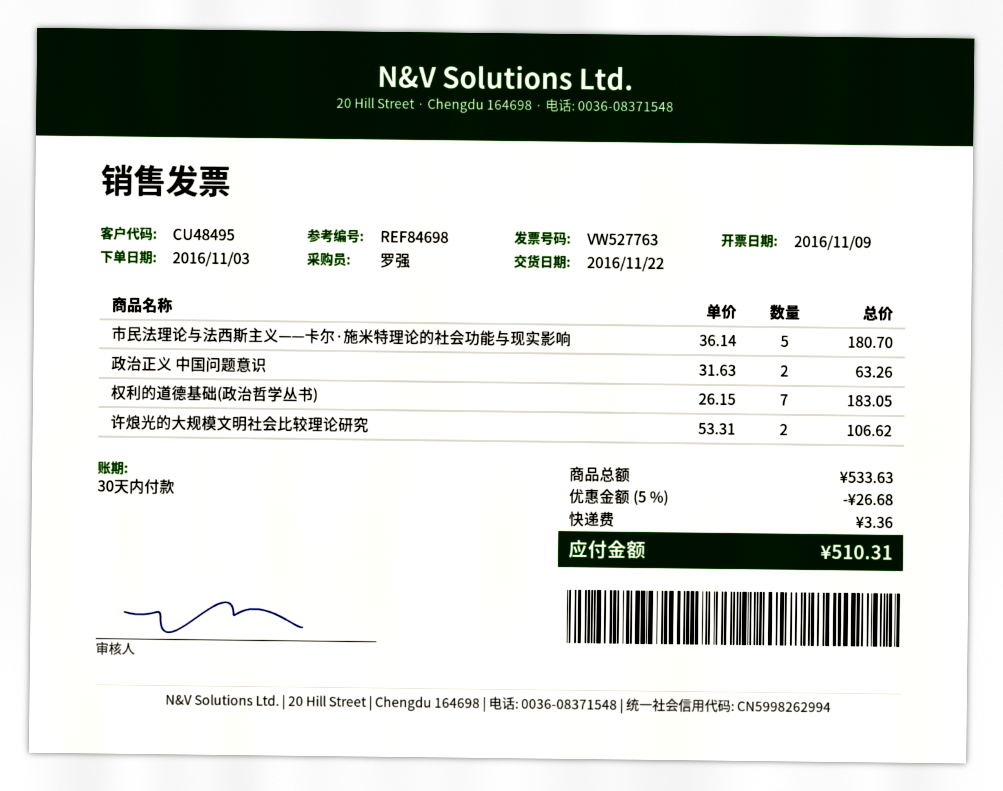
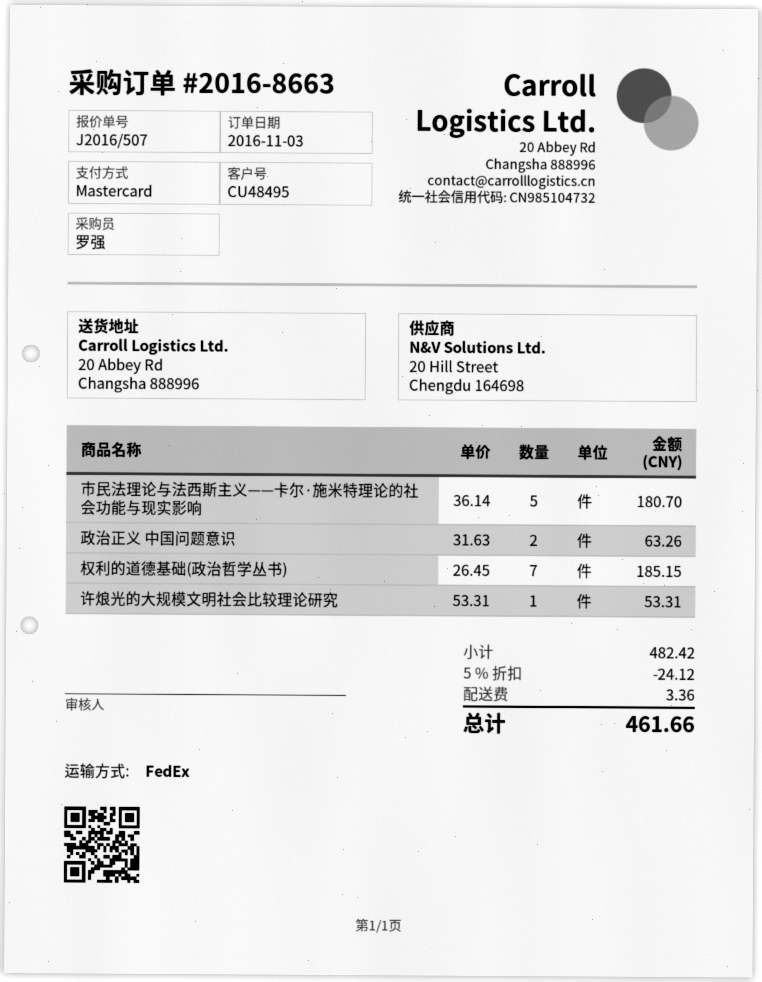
权利的道德基础(政治哲学丛书): 7 x 26.15 = 183.05 -> 7 x 26.45 = 185.15
许烺光的大规模文明社会比较理论研究: 2 x 53.31 = 106.62 -> 1 x 53.31 = 53.31
subtotal: 533.63 -> 482.42
discount: 5% = 26.68 -> 5% = 24.12
total: 510.31 -> 461.66

